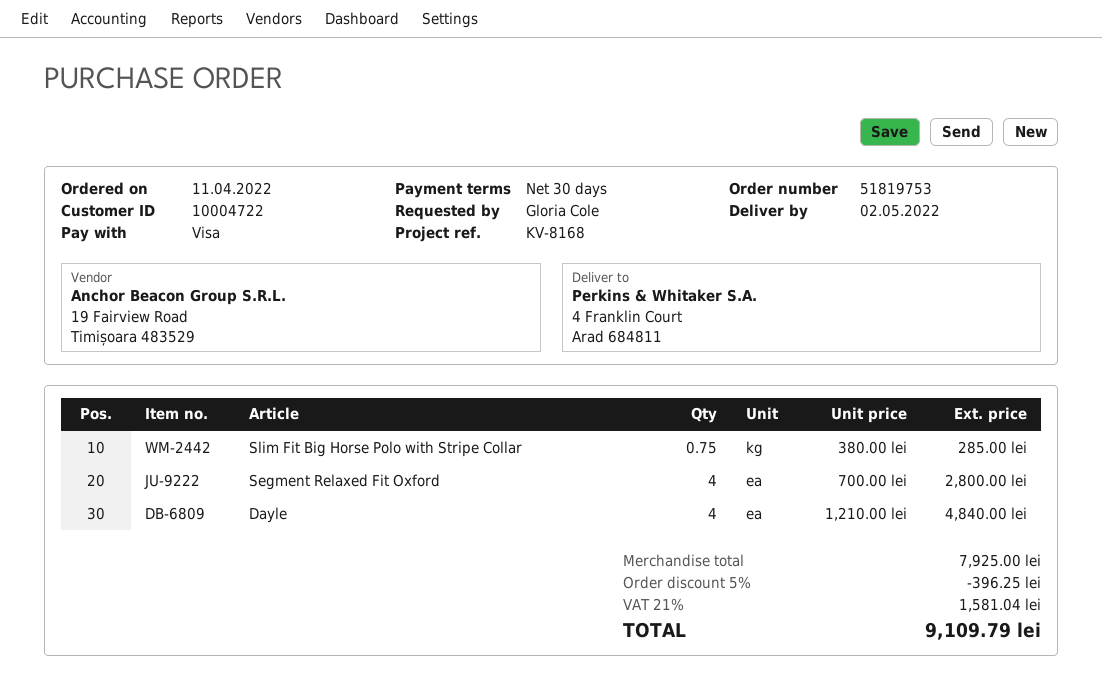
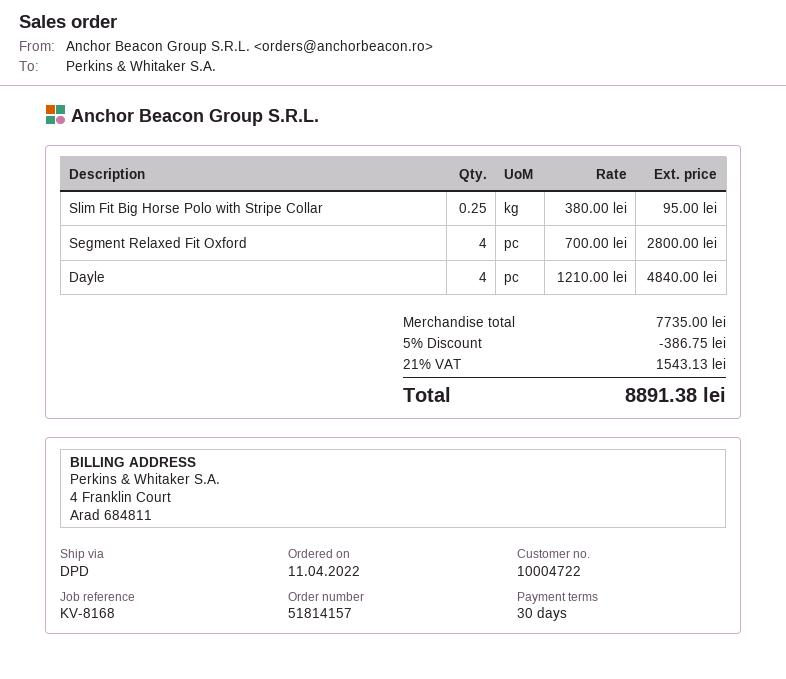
order number: 51819753 -> 51814157
Slim Fit Big Horse Polo with Stripe Collar: 0.75 x 380.00 = 285.00 -> 0.25 x 380.00 = 95.00
subtotal: 7925.00 -> 7735.00
discount: 5% = 396.25 -> 5% = 386.75
tax: 21% = 1581.04 -> 21% = 1543.13
total: 9109.79 -> 8891.38

